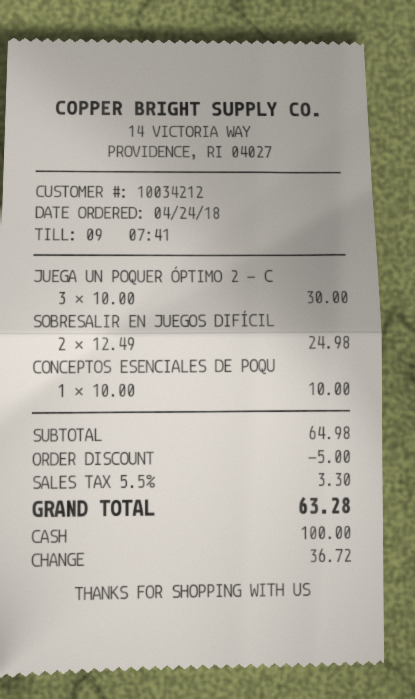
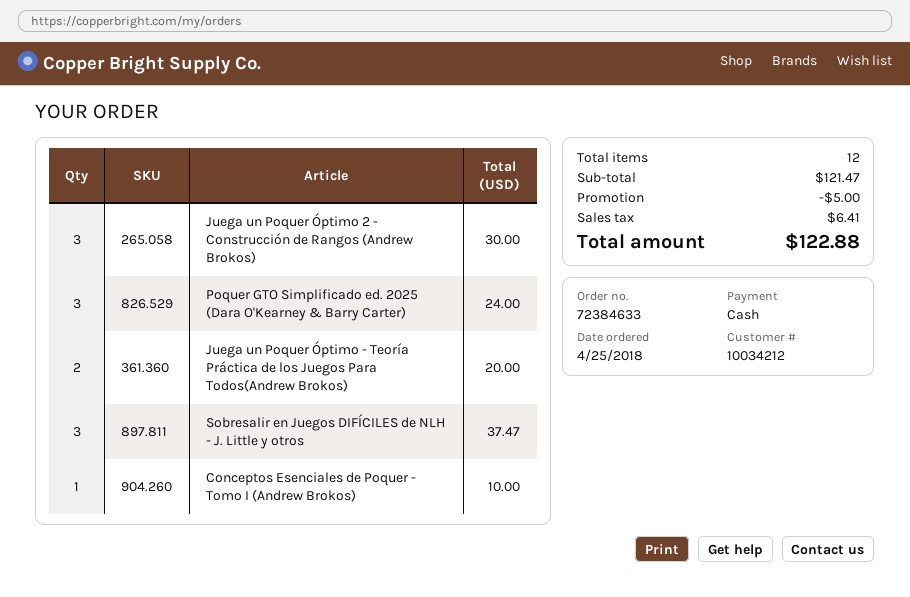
order date: 2018-04-24 -> 2018-04-25
SOBRESALIR EN JUEGOS DIFÍCIL: 2 for 24.98 -> 3 for 37.47
Poquer GTO Simplificado ed. 2025 (Dara O'Kearney & Barry Carter): none -> 3 for 24.00
Juega un Poquer Óptimo - Teoría Práctica de los Juegos Para Todos(Andrew Brokos): none -> 2 for 20.00
subtotal: 64.98 -> 121.47
tax: 3.30 -> 6.41
total: 63.28 -> 122.88

